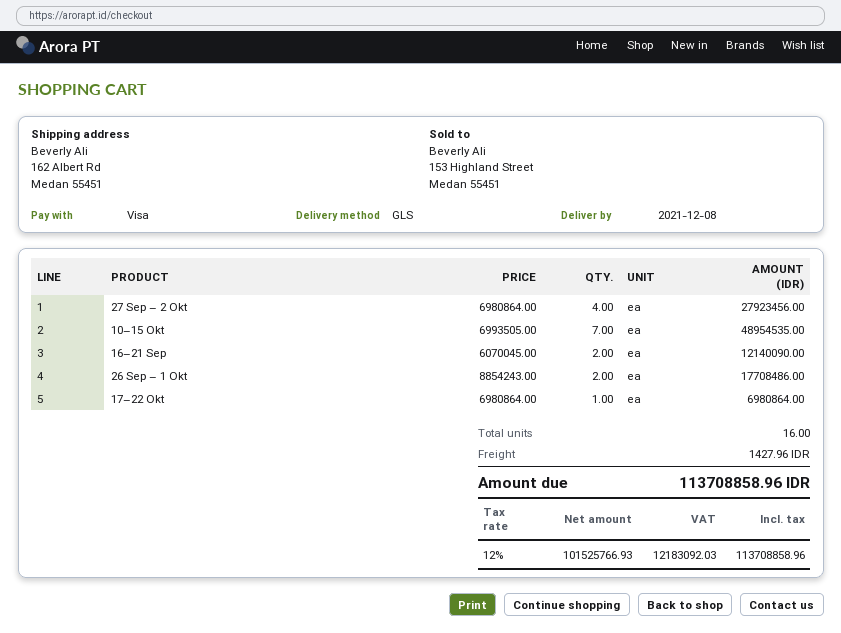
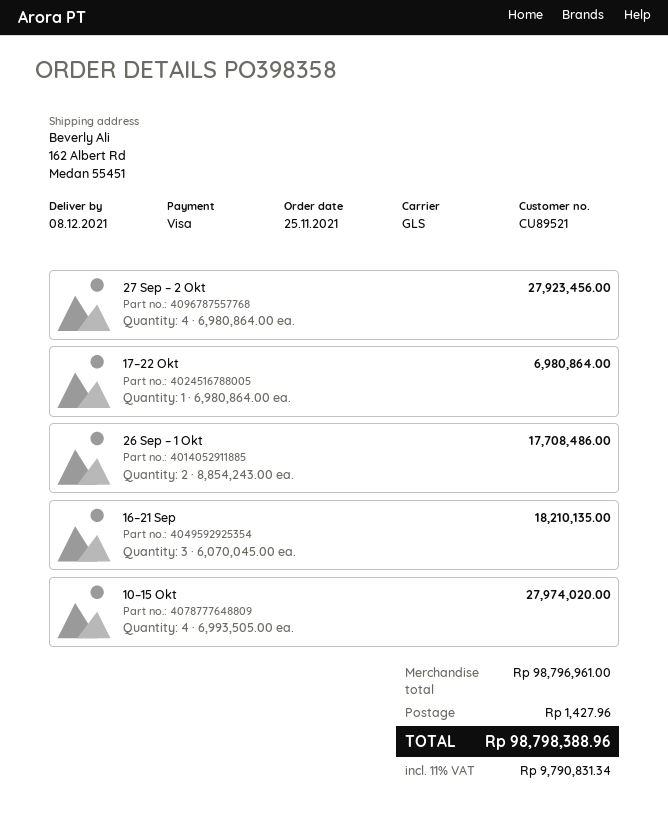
10–15 Okt: 7 x 6993505.00 = 48954535.00 -> 4 x 6993505.00 = 27974020.00
16–21 Sep: 2 x 6070045.00 = 12140090.00 -> 3 x 6070045.00 = 18210135.00
tax: 12% = 12183092.03 -> 11% = 9790831.34
total: 113708858.96 -> 98798388.96

